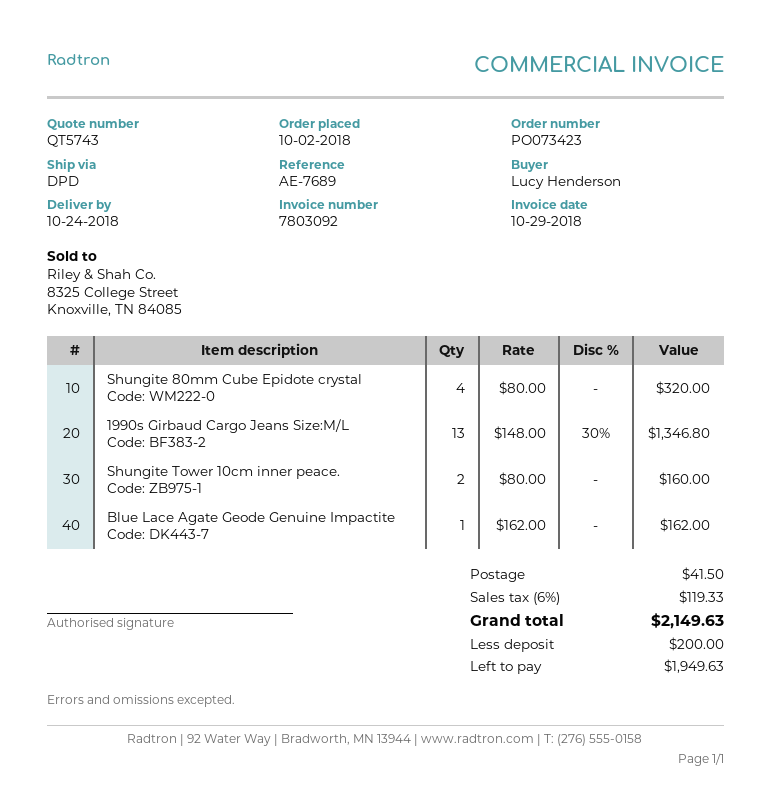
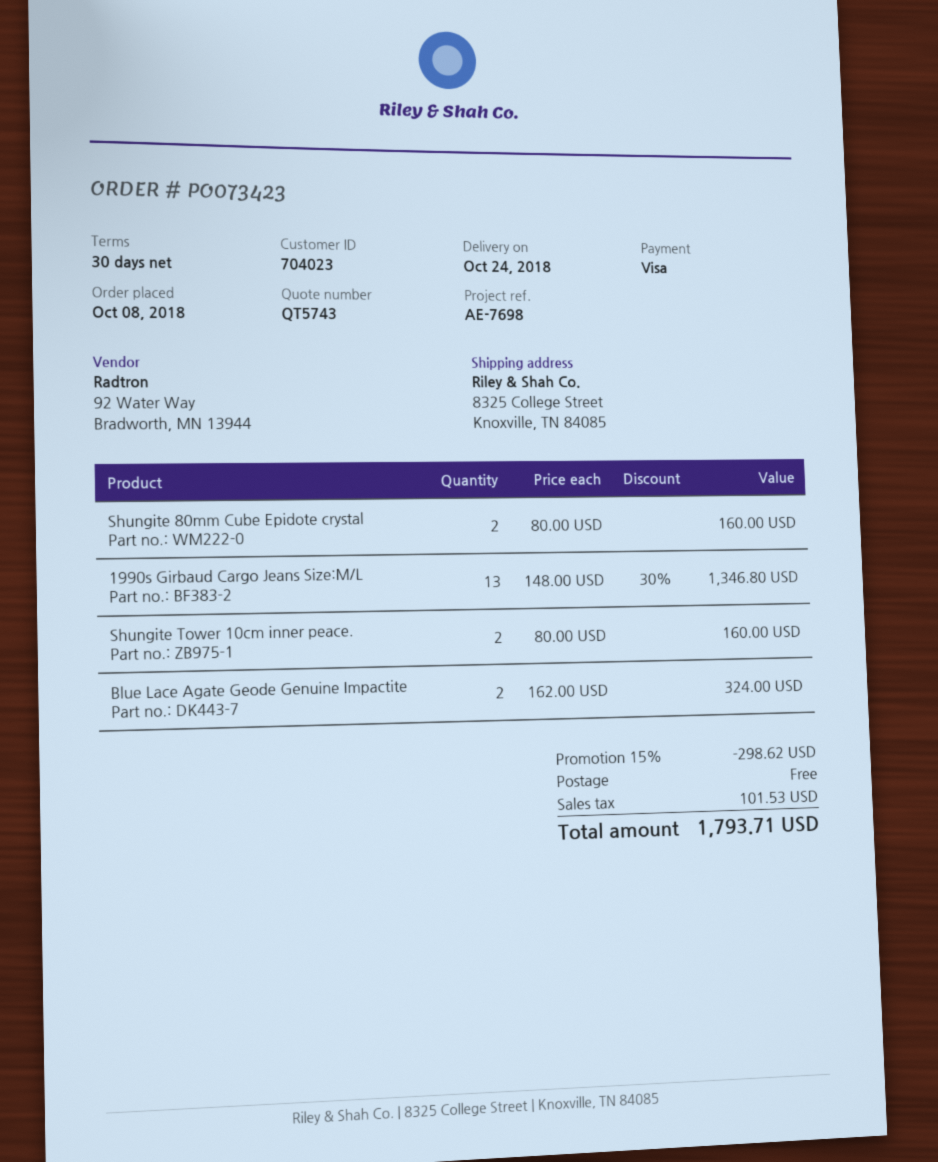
order date: 2018-10-02 -> 2018-10-08
reference: AE-7689 -> AE-7698
Shungite 80mm Cube Epidote crystal: 4 x 80.00 = 320.00 -> 2 x 80.00 = 160.00
Blue Lace Agate Geode Genuine Impactite: 1 x 162.00 = 162.00 -> 2 x 162.00 = 324.00
discount: none -> 15% = 298.62
shipping: 41.50 -> 0.00
tax: 119.33 -> 101.53
total: 2149.63 -> 1793.71

